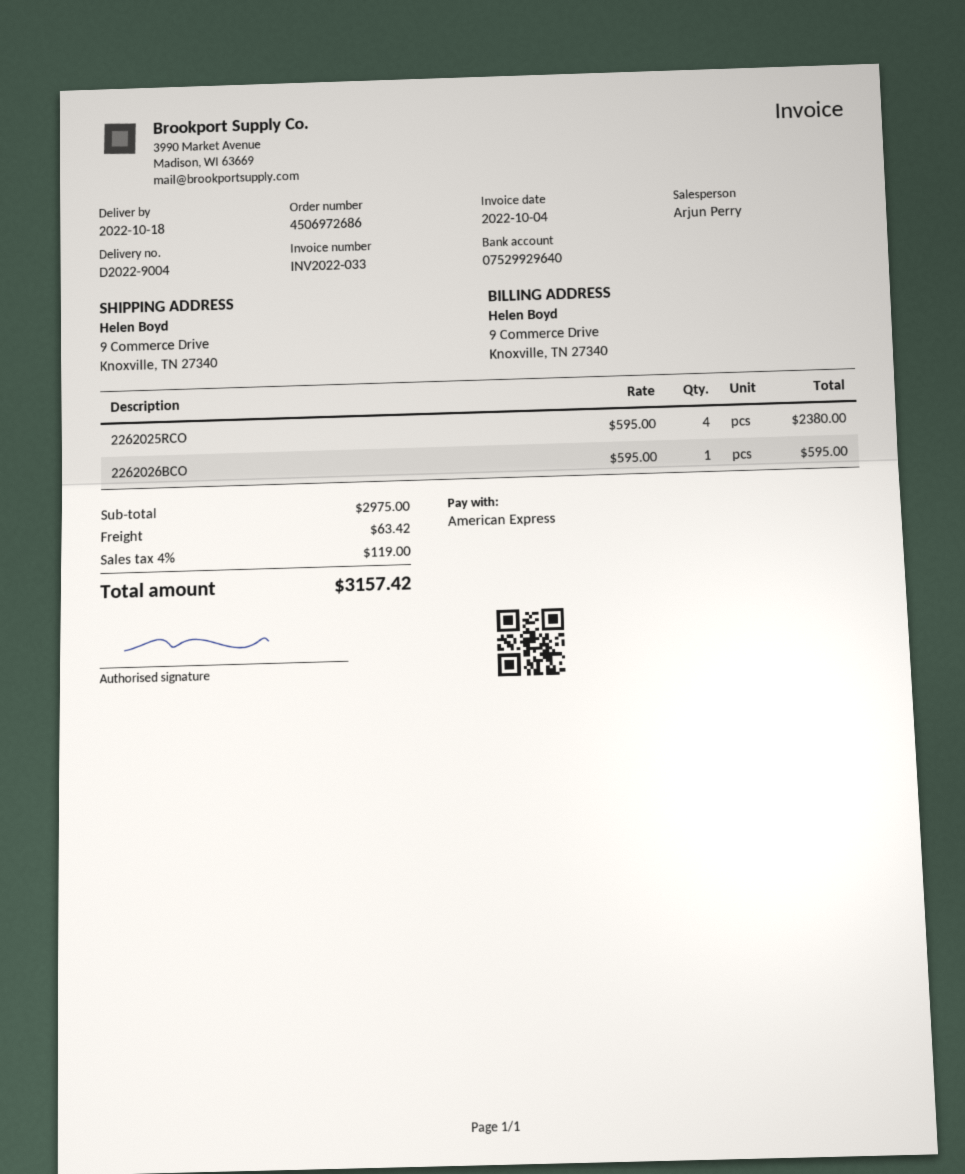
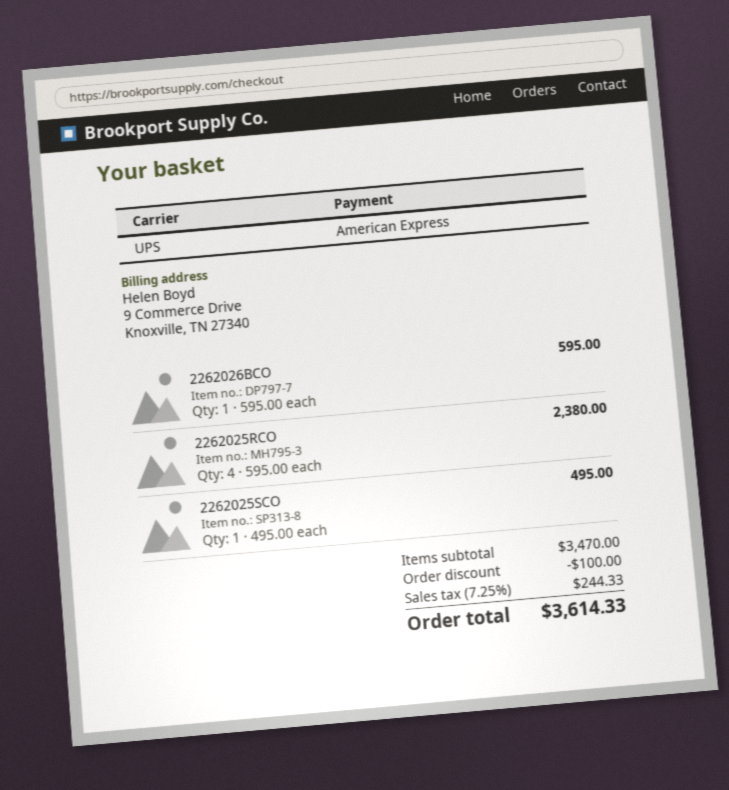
2262025SCO: none -> 1 x 495.00 = 495.00
subtotal: 2975.00 -> 3470.00
discount: none -> 100.00
shipping: 63.42 -> none
tax: 4% = 119.00 -> 7.25% = 244.33
total: 3157.42 -> 3614.33

